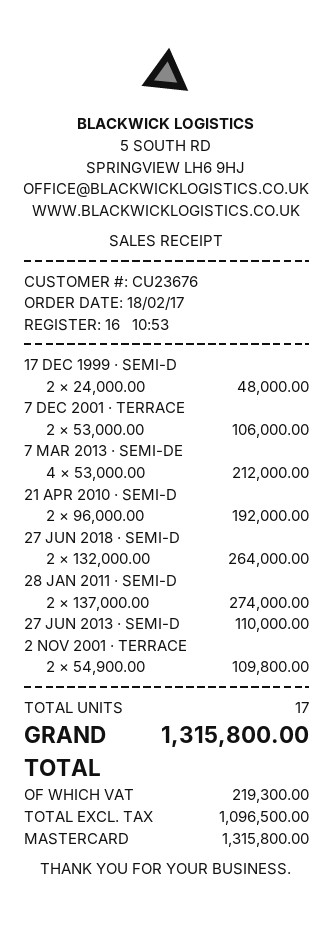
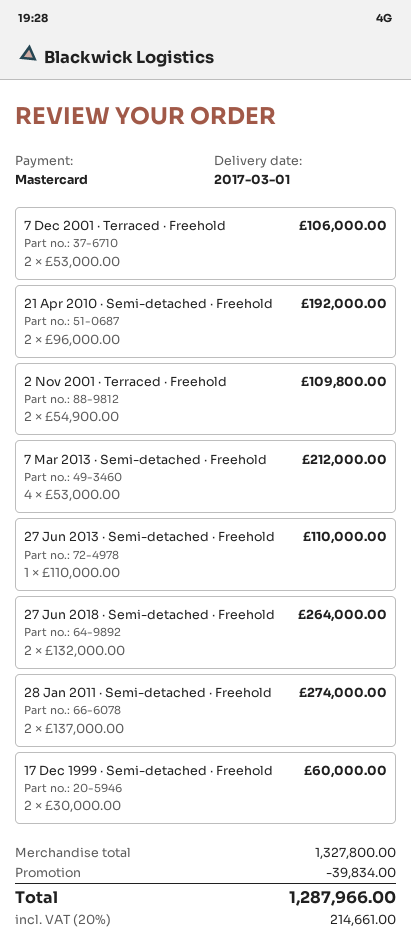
17 DEC 1999 · SEMI-D: 2 x 24000.00 = 48000.00 -> 2 x 30000.00 = 60000.00
discount: none -> 39834.00
tax: 219300.00 -> 214661.00
total: 1315800.00 -> 1287966.00

